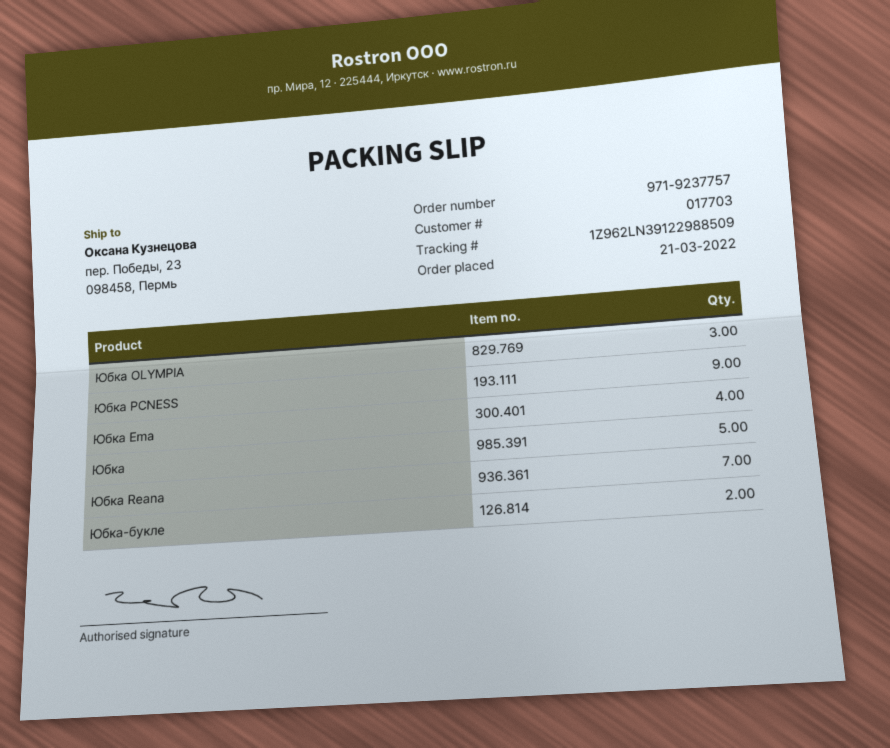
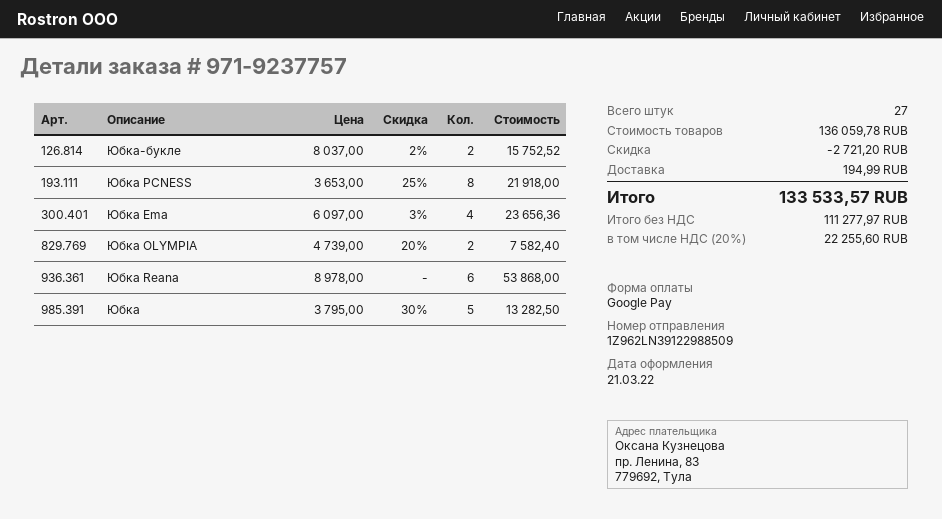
Юбка OLYMPIA: 3 -> 2
Юбка PCNESS: 9 -> 8
Юбка Reana: 7 -> 6

